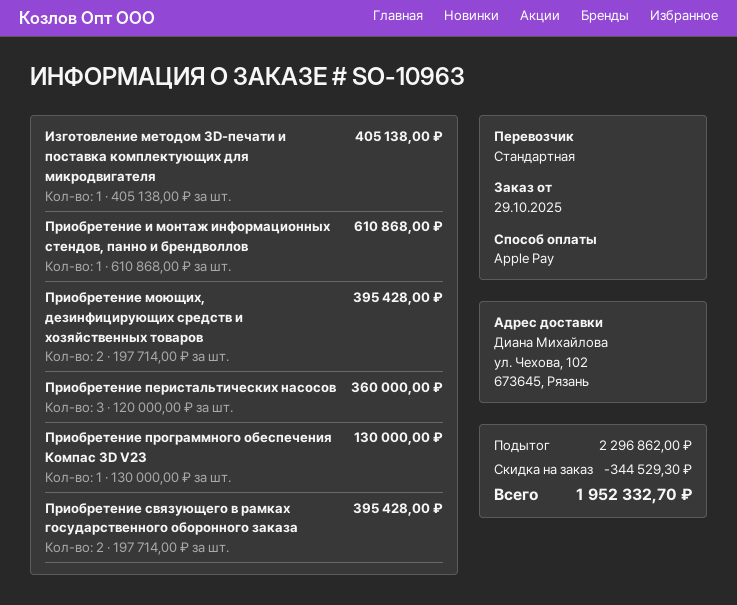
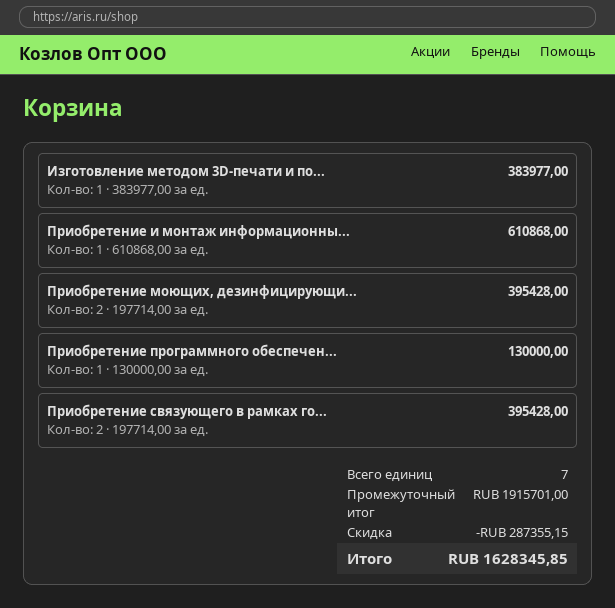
Изготовление методом 3D-печати и поставка комплектующих для микродвигателя: 1 x 405138.00 = 405138.00 -> 1 x 383977.00 = 383977.00
Приобретение перистальтических насосов: 3 x 120000.00 = 360000.00 -> none
subtotal: 2296862.00 -> 1915701.00
discount: 344529.30 -> 287355.15
total: 1952332.70 -> 1628345.85

